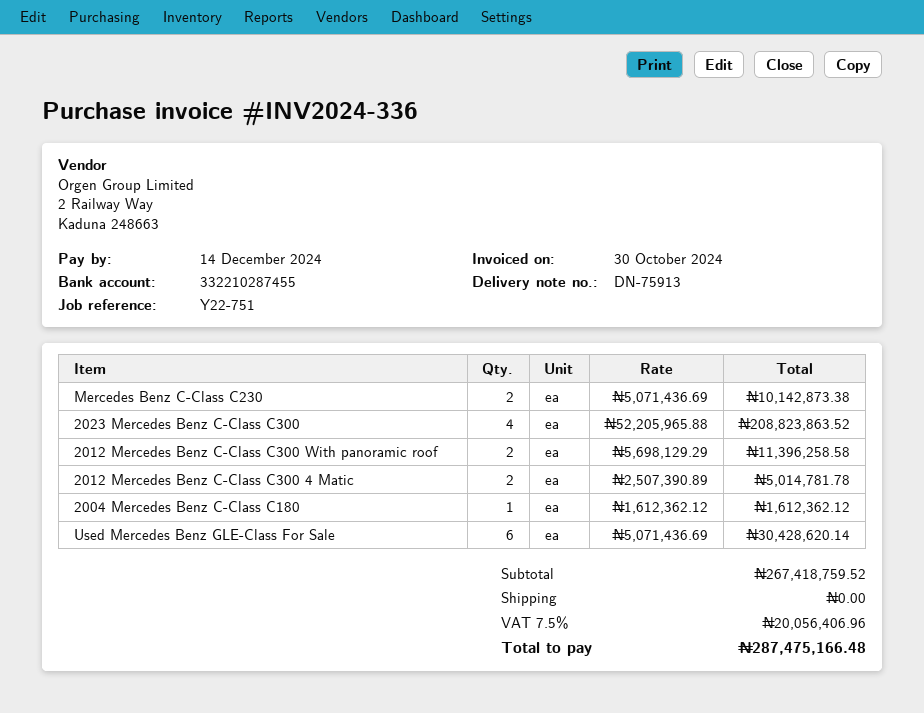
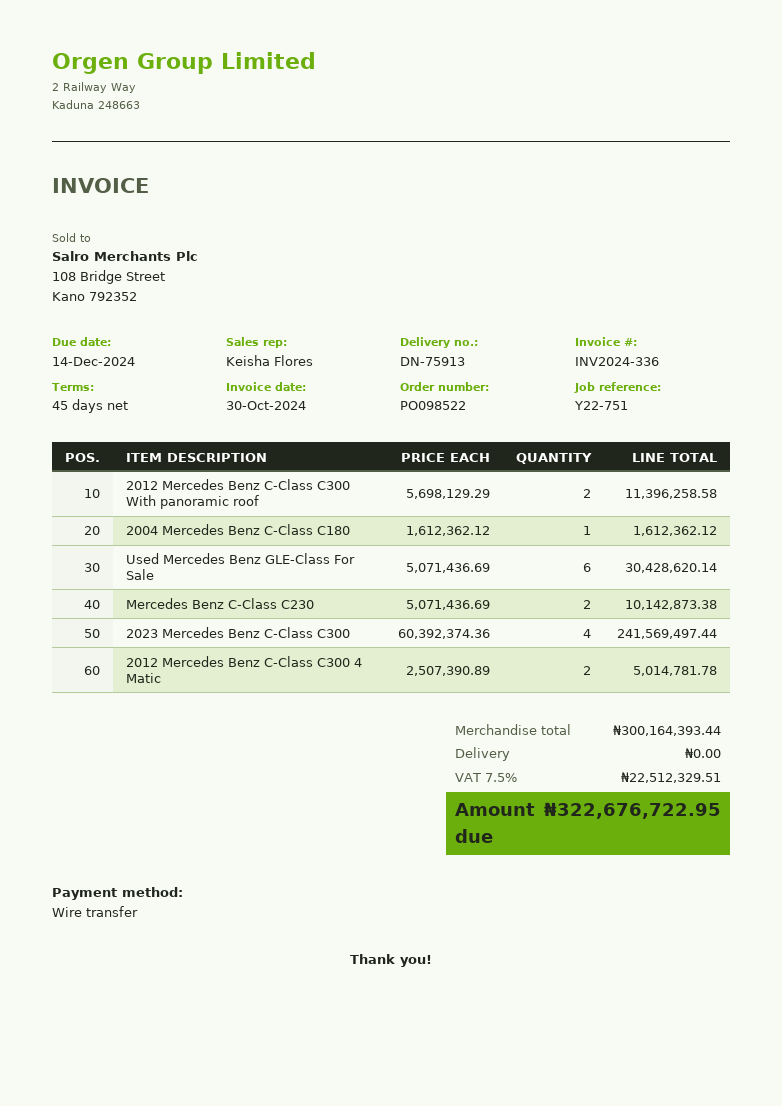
2023 Mercedes Benz C-Class C300: 4 x 52205965.88 = 208823863.52 -> 4 x 60392374.36 = 241569497.44
subtotal: 267418759.52 -> 300164393.44
tax: 7.5% = 20056406.96 -> 7.5% = 22512329.51
total: 287475166.48 -> 322676722.95

